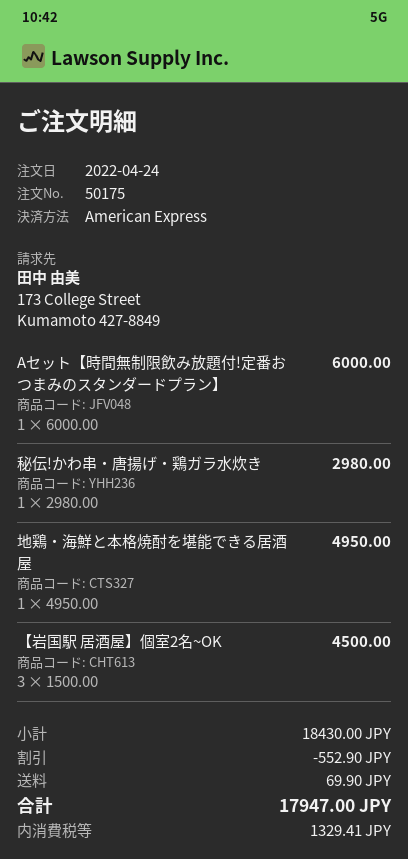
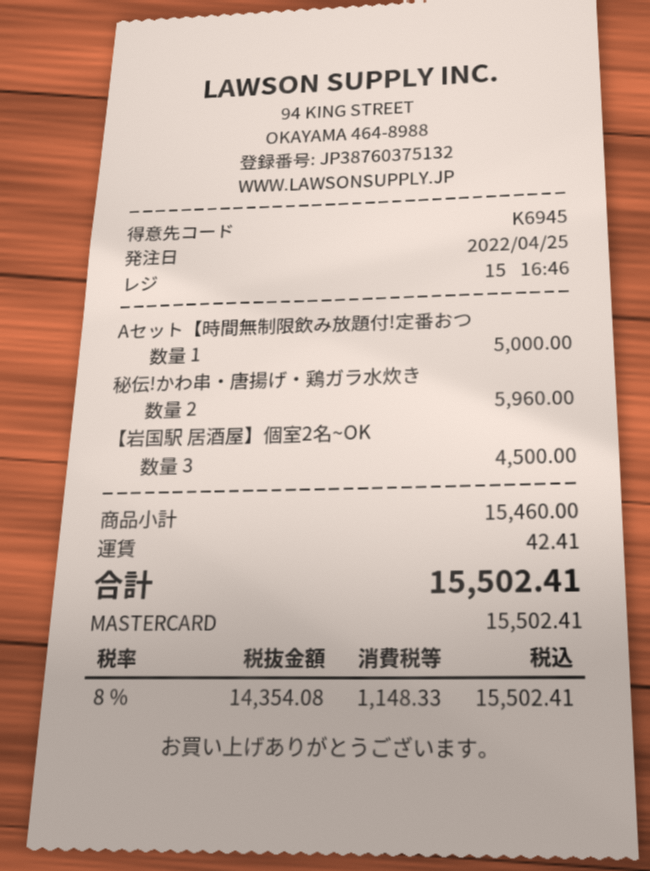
order date: 2022-04-24 -> 2022-04-25
payment method: American Express -> Mastercard
Aセット【時間無制限飲み放題付!定番おつまみのスタンダードプラン】: 1 for 6000.00 -> 1 for 5000.00
秘伝!かわ串・唐揚げ・鶏ガラ水炊き: 1 for 2980.00 -> 2 for 5960.00
地鶏・海鮮と本格焼酎を堪能できる居酒屋: 1 for 4950.00 -> none
subtotal: 18430.00 -> 15460.00
discount: 552.90 -> none
shipping: 69.90 -> 42.41
tax: 1329.41 -> 1148.33
total: 17947.00 -> 15502.41

